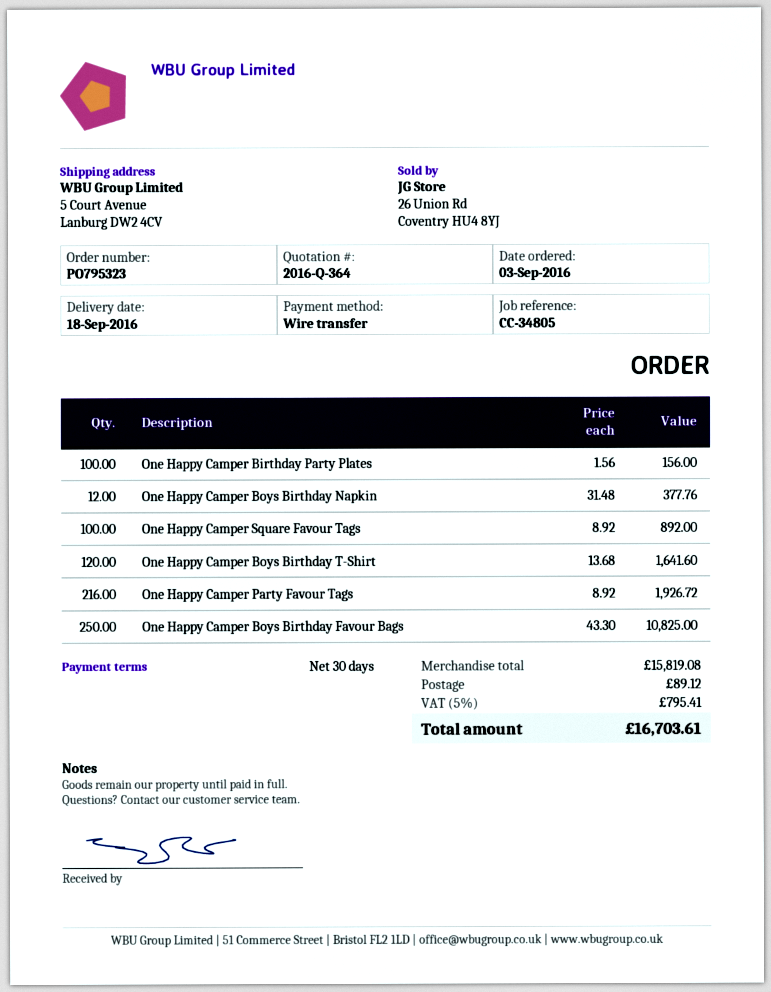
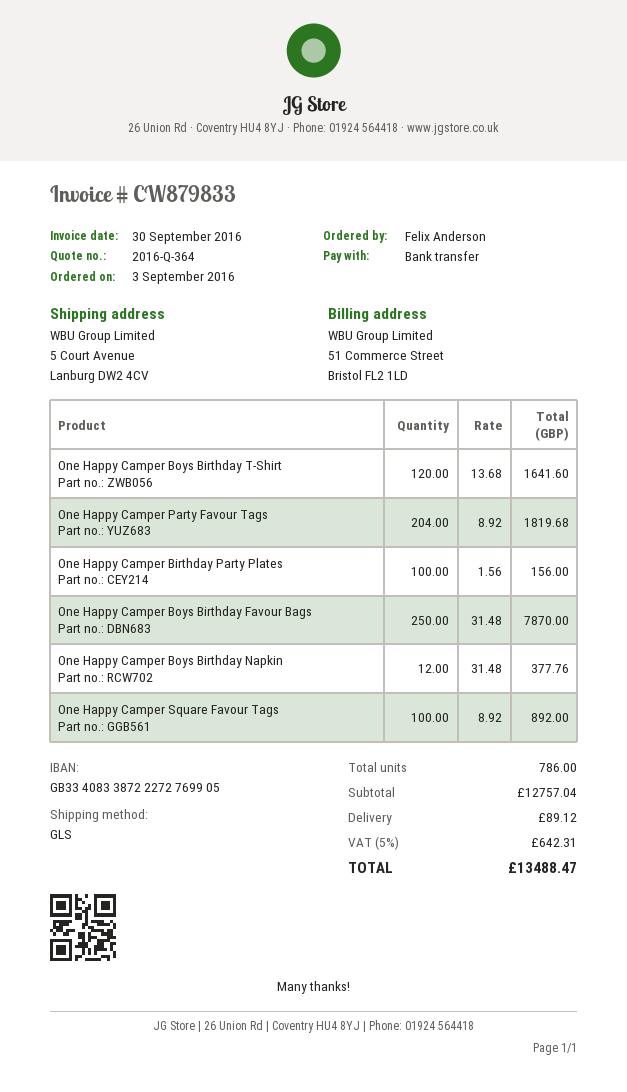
One Happy Camper Party Favour Tags: 216 x 8.92 = 1926.72 -> 204 x 8.92 = 1819.68
One Happy Camper Boys Birthday Favour Bags: 250 x 43.30 = 10825.00 -> 250 x 31.48 = 7870.00
subtotal: 15819.08 -> 12757.04
tax: 5% = 795.41 -> 5% = 642.31
total: 16703.61 -> 13488.47

